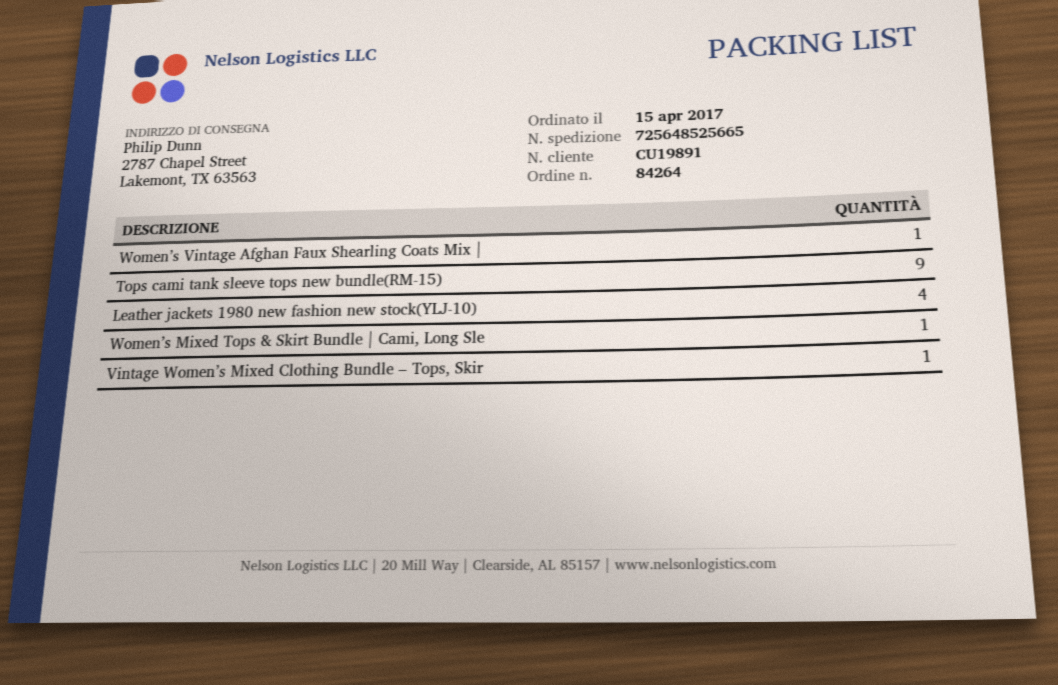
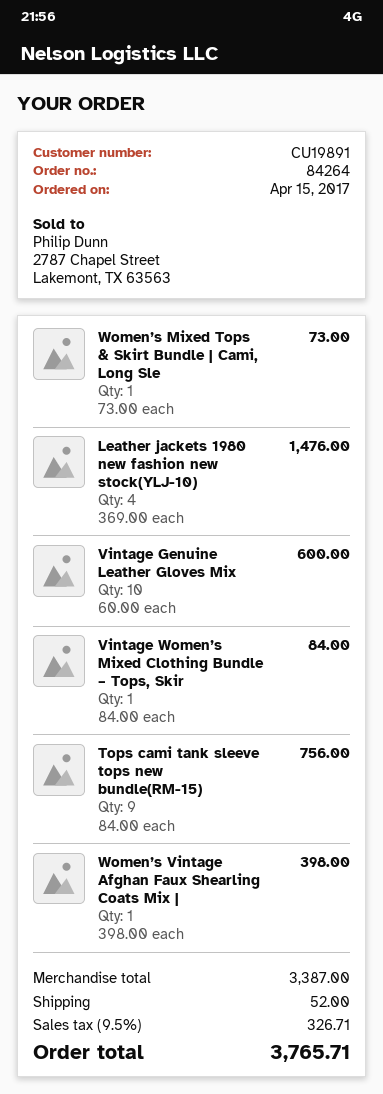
Vintage Genuine Leather Gloves Mix: none -> 10

